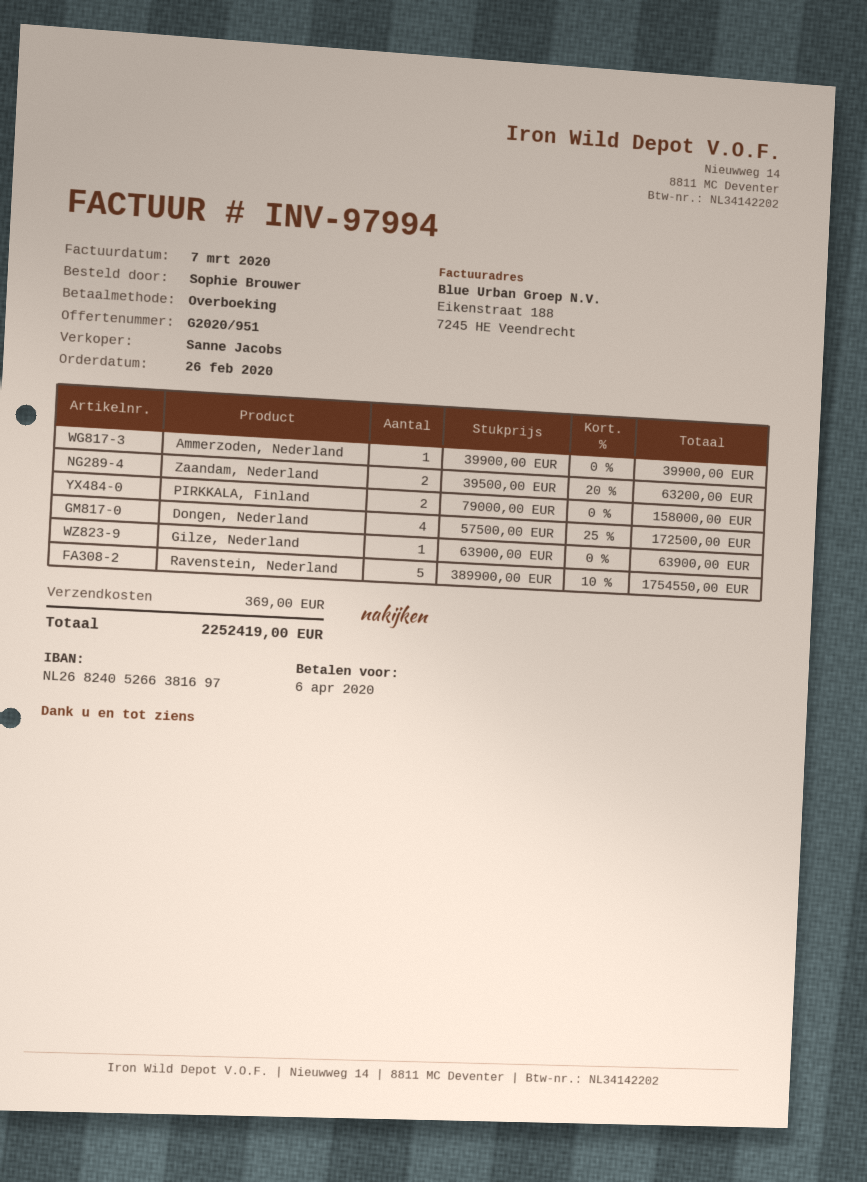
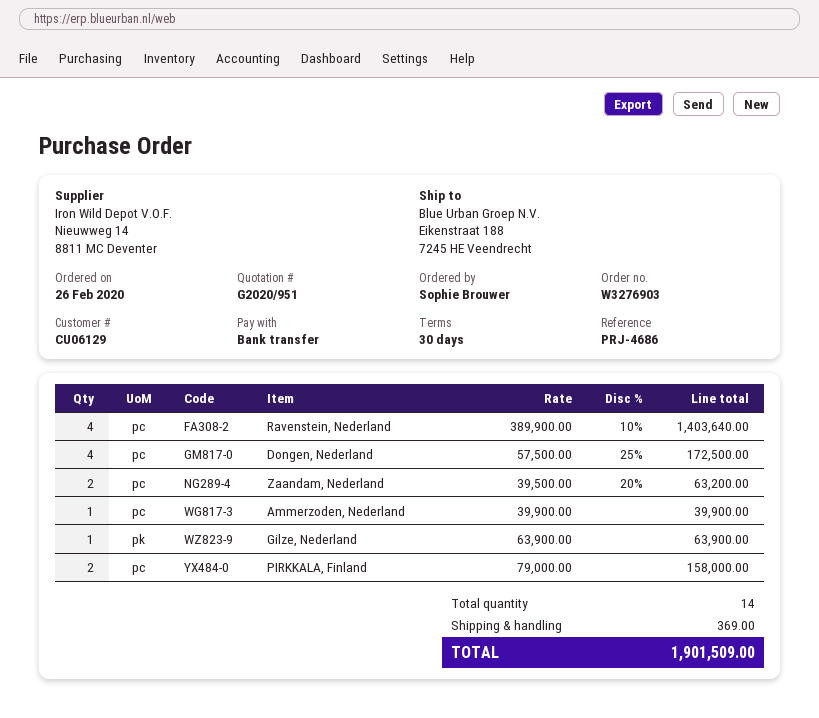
Ravenstein, Nederland: 5 x 389900.00 - 10% = 1754550.00 -> 4 x 389900.00 - 10% = 1403640.00
total: 2252419.00 -> 1901509.00

